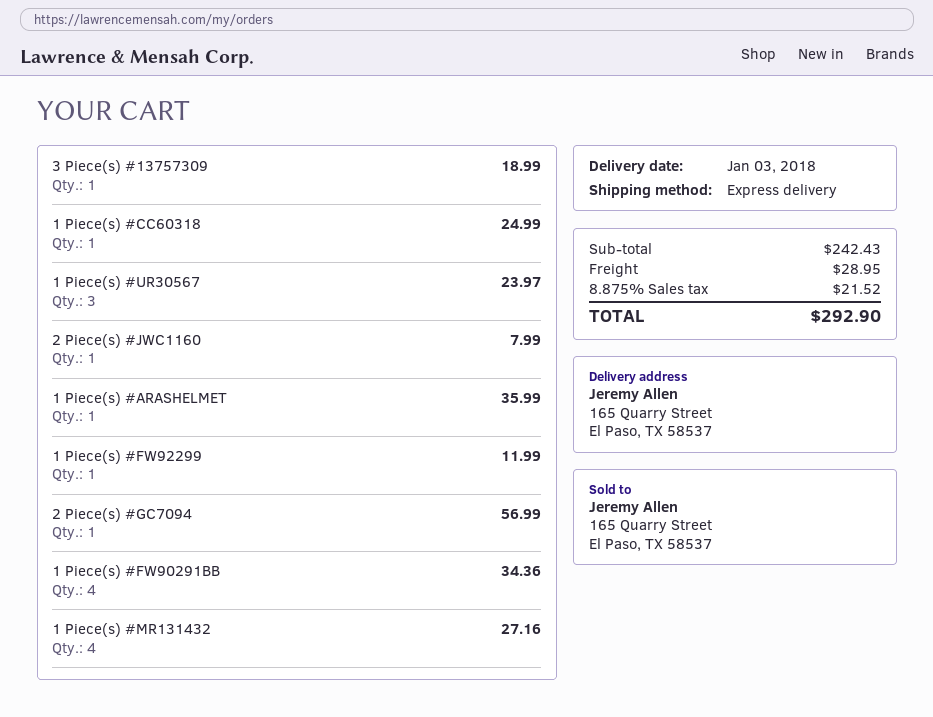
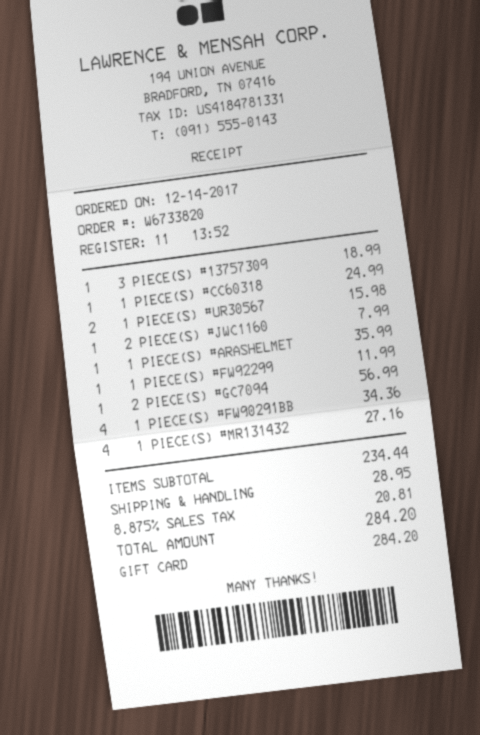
1 Piece(s) #UR30567: 3 for 23.97 -> 2 for 15.98
subtotal: 242.43 -> 234.44
tax: 8.875% = 21.52 -> 8.875% = 20.81
total: 292.90 -> 284.20

